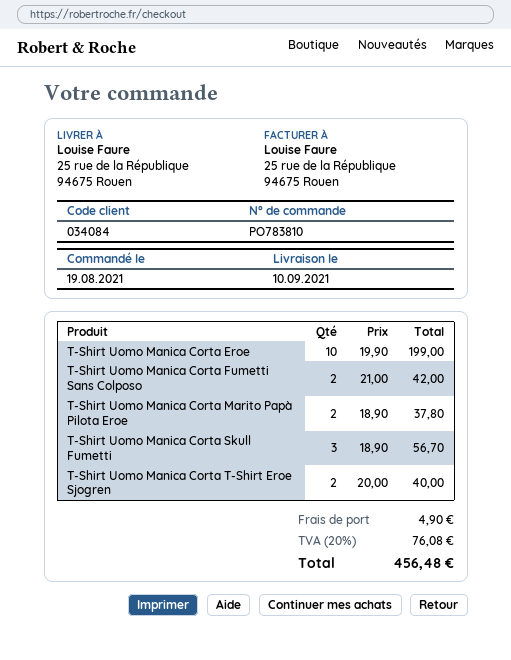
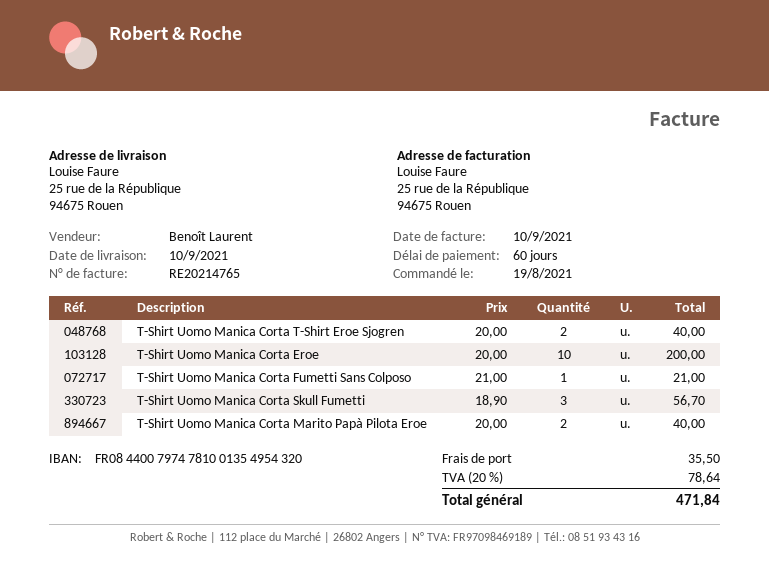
T-Shirt Uomo Manica Corta Eroe: 10 x 19.90 = 199.00 -> 10 x 20.00 = 200.00
T-Shirt Uomo Manica Corta Fumetti Sans Colposo: 2 x 21.00 = 42.00 -> 1 x 21.00 = 21.00
T-Shirt Uomo Manica Corta Marito Papà Pilota Eroe: 2 x 18.90 = 37.80 -> 2 x 20.00 = 40.00
shipping: 4.90 -> 35.50
tax: 20% = 76.08 -> 20% = 78.64
total: 456.48 -> 471.84

